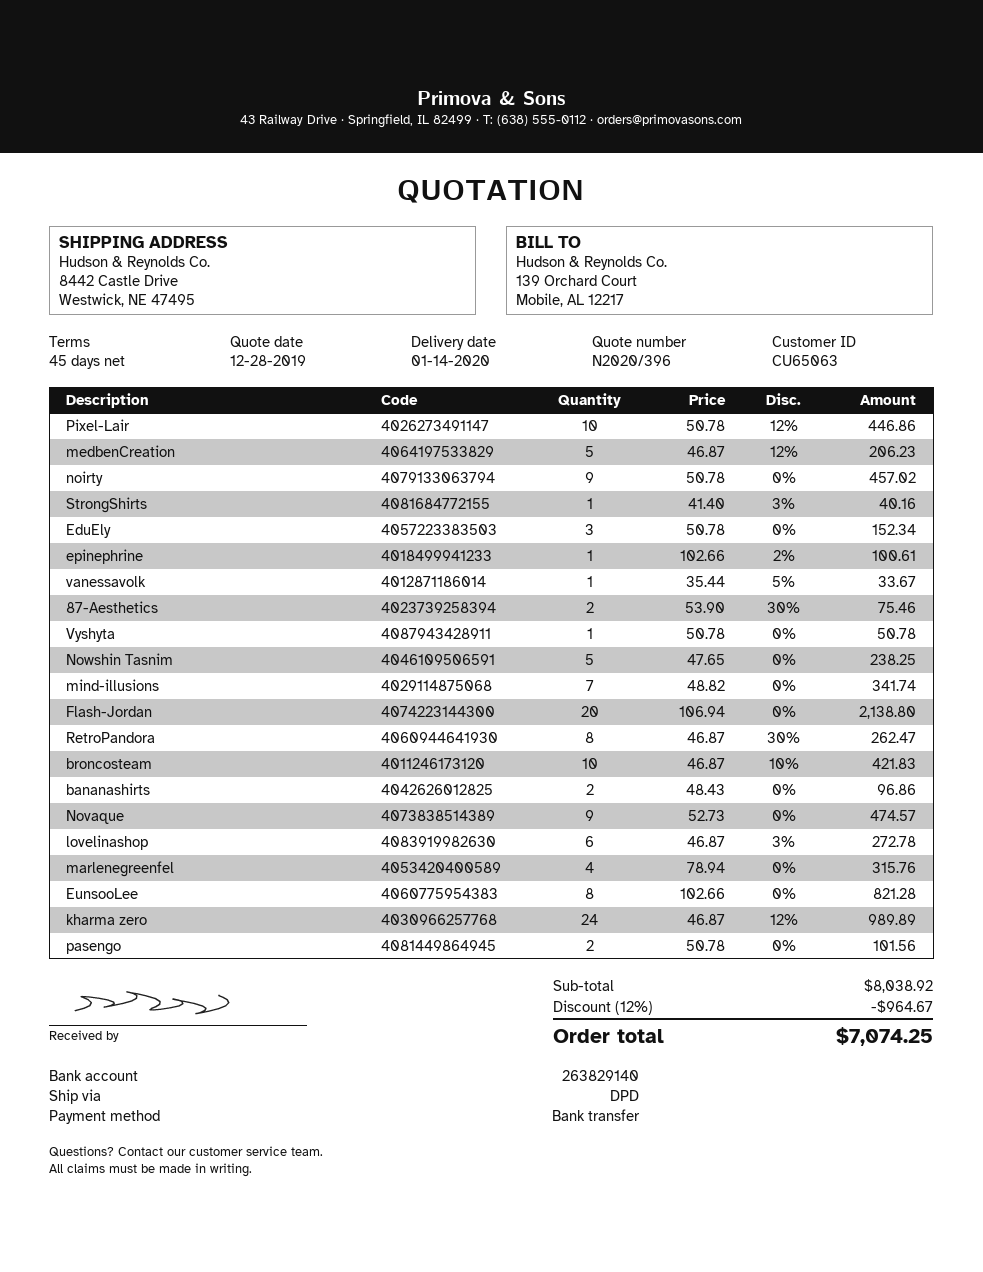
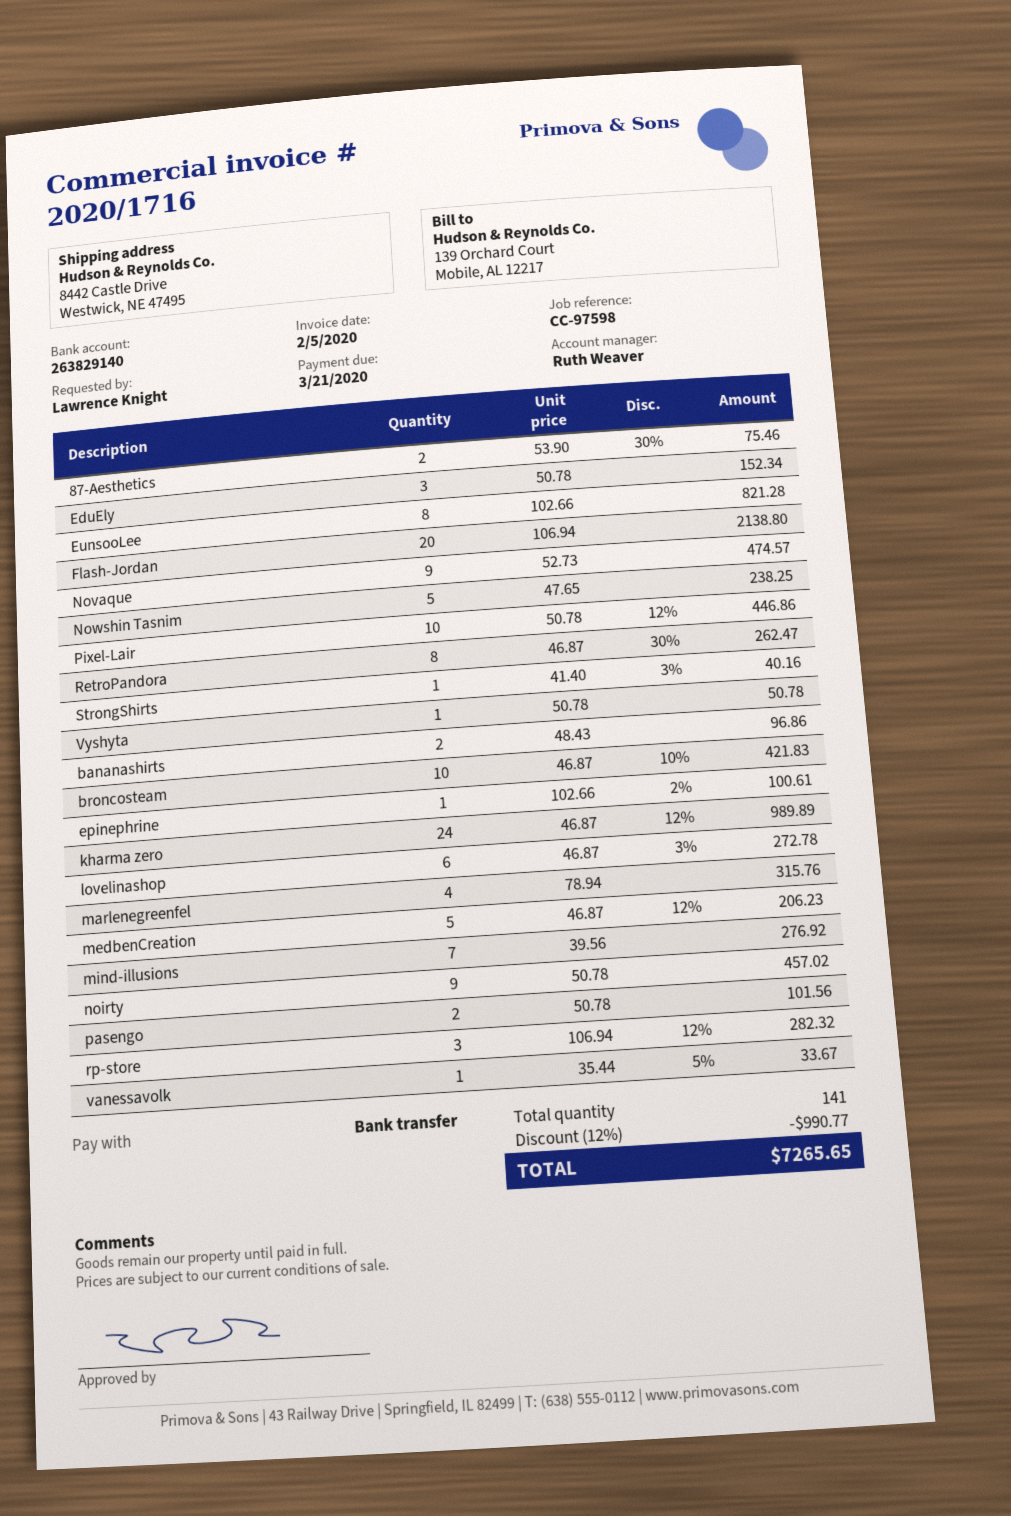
mind-illusions: 7 x 48.82 = 341.74 -> 7 x 39.56 = 276.92
rp-store: none -> 3 x 106.94 - 12% = 282.32
discount: 12% = 964.67 -> 12% = 990.77
total: 7074.25 -> 7265.65

